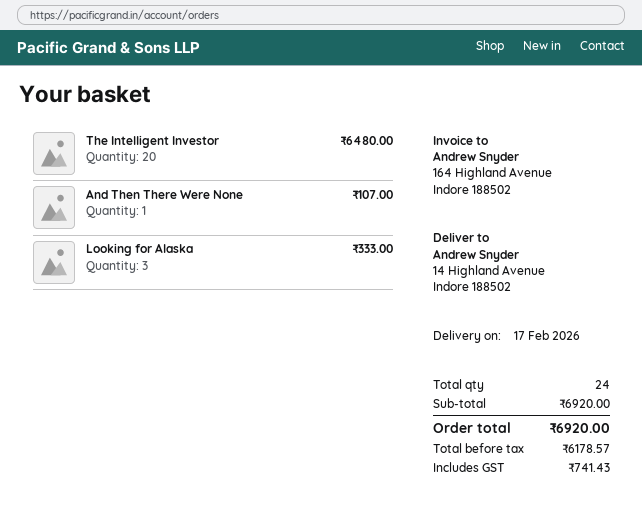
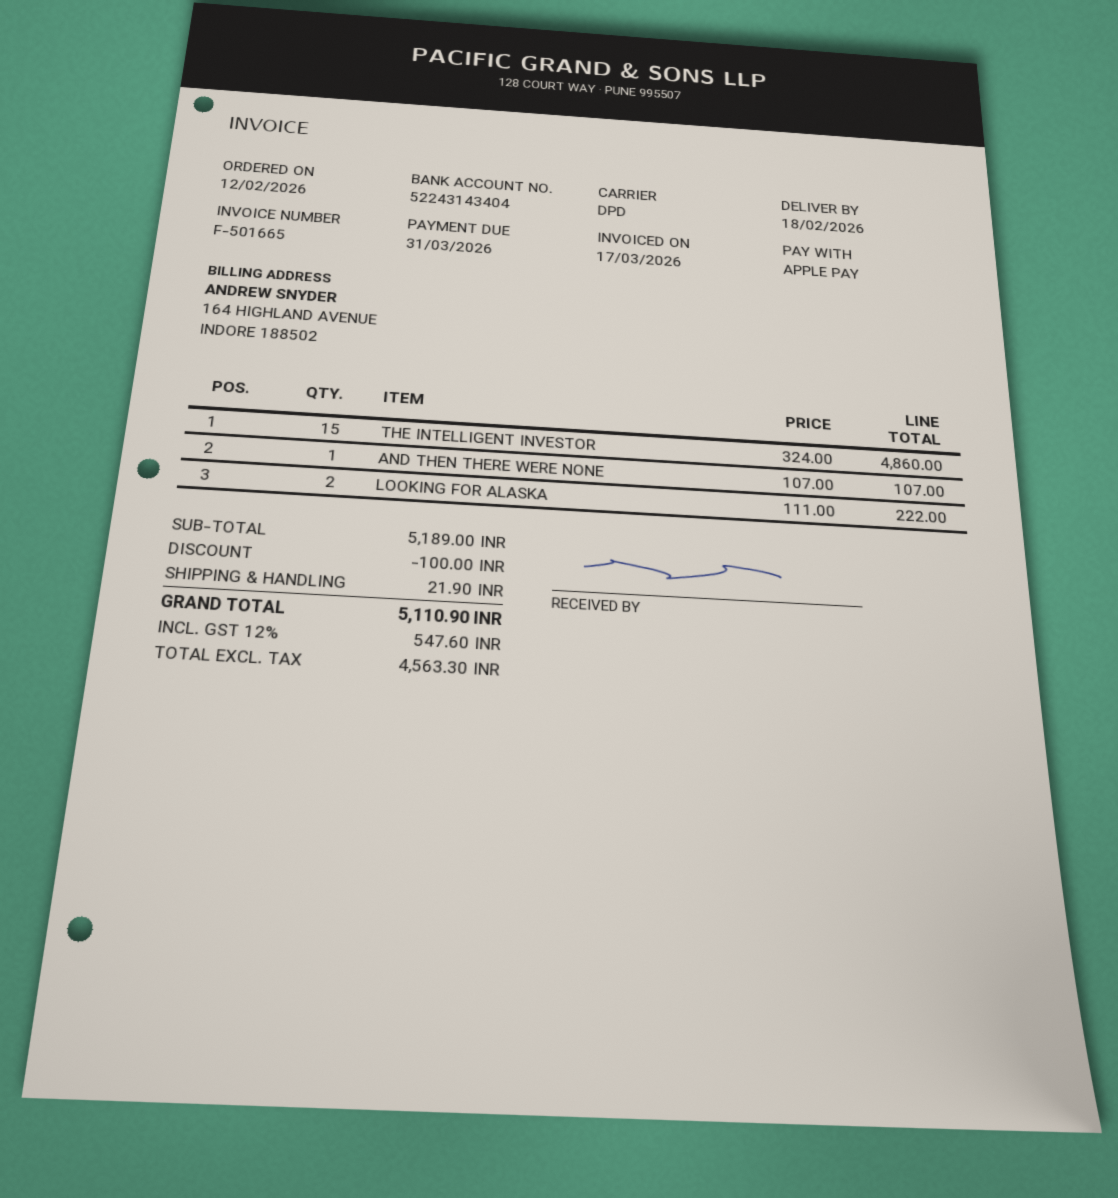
delivery date: 2026-02-17 -> 2026-02-18
The Intelligent Investor: 20 for 6480.00 -> 15 for 4860.00
Looking for Alaska: 3 for 333.00 -> 2 for 222.00
subtotal: 6920.00 -> 5189.00
discount: none -> 100.00
shipping: none -> 21.90
net: 6178.57 -> 4563.30
tax: 741.43 -> 547.60
total: 6920.00 -> 5110.90

